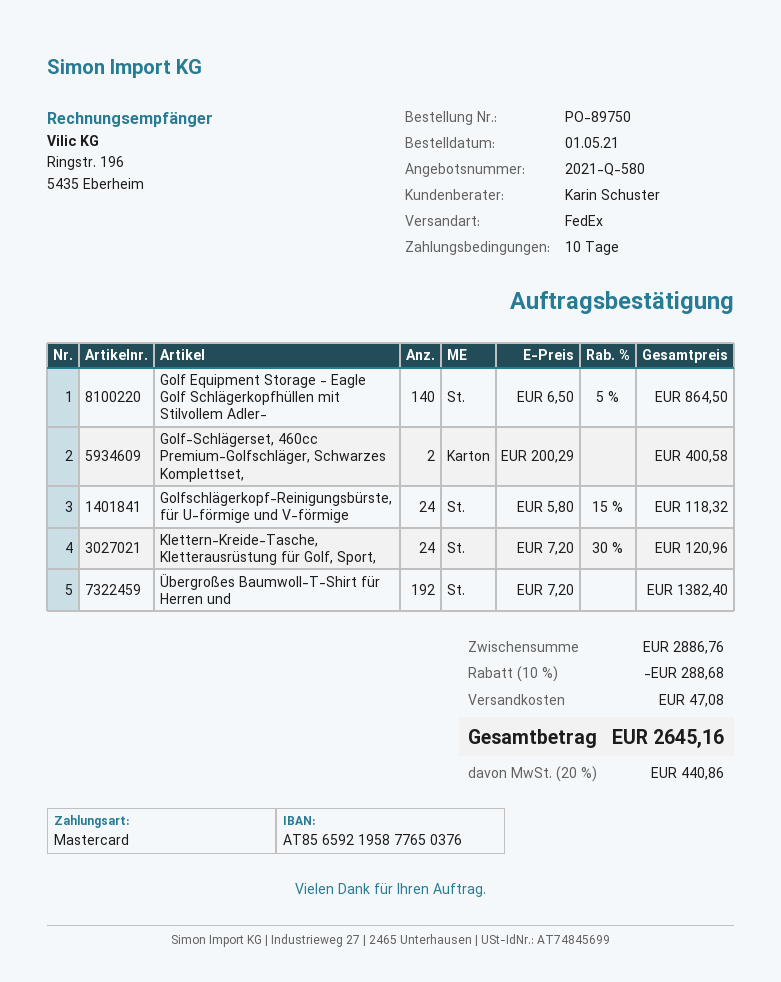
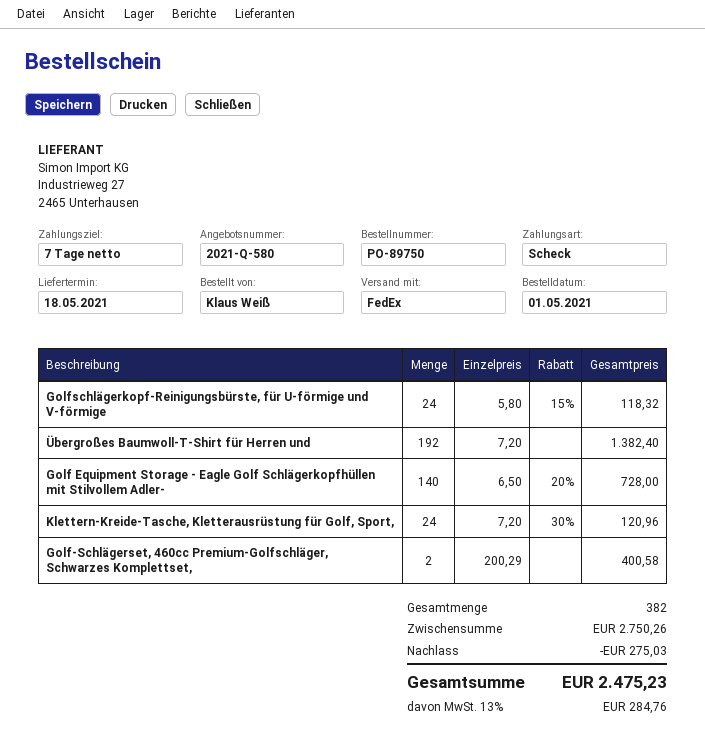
payment terms: 10 days -> 7 days
payment method: Mastercard -> cheque
Golf Equipment Storage - Eagle Golf Schlägerkopfhüllen mit Stilvollem Adler-: 140 x 6.50 - 5% = 864.50 -> 140 x 6.50 - 20% = 728.00
subtotal: 2886.76 -> 2750.26
discount: 288.68 -> 275.03
shipping: 47.08 -> none
tax: 20% = 440.86 -> 13% = 284.76
total: 2645.16 -> 2475.23

